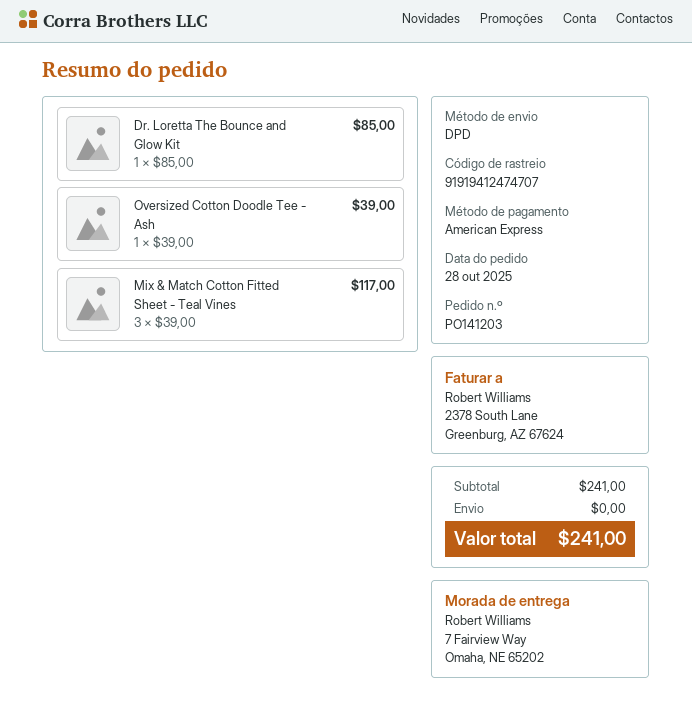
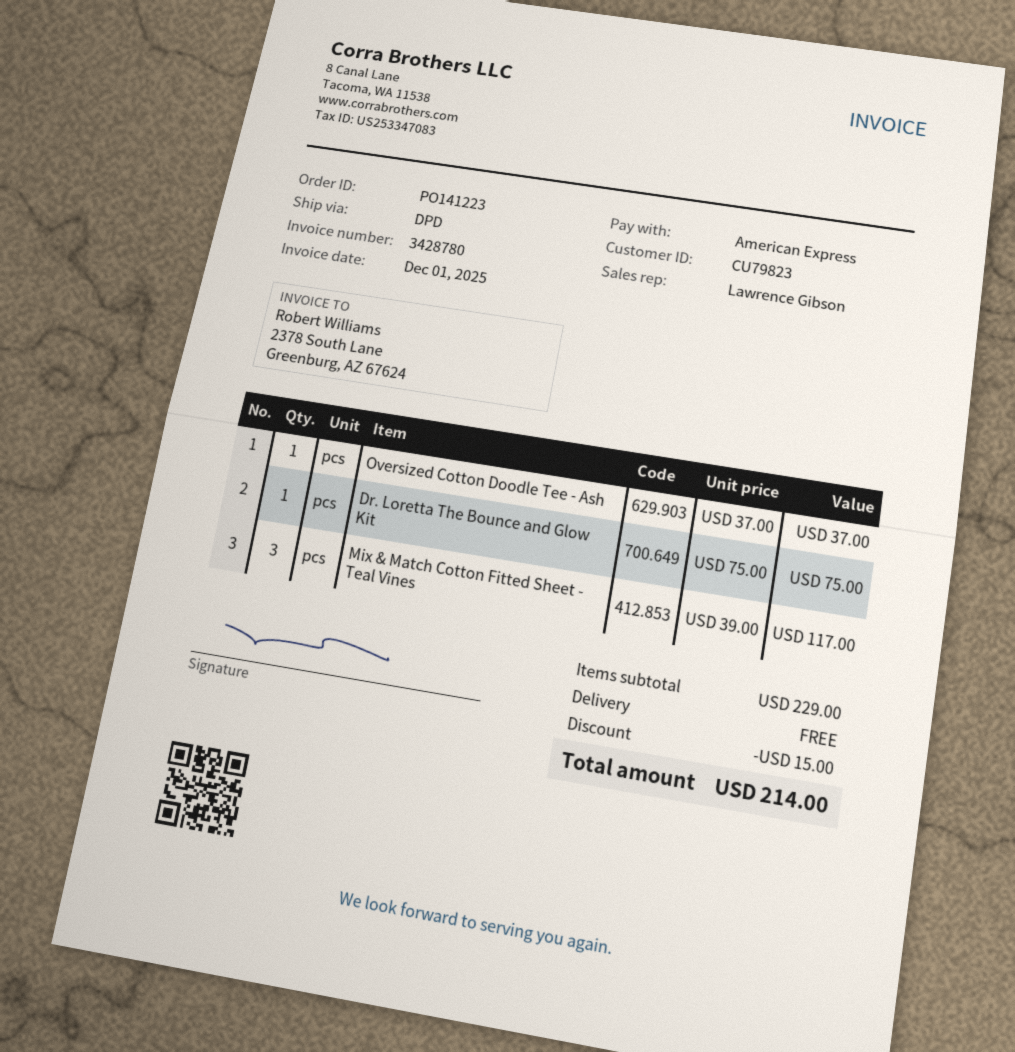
order number: PO141203 -> PO141223
Dr. Loretta The Bounce and Glow Kit: 1 x 85.00 = 85.00 -> 1 x 75.00 = 75.00
Oversized Cotton Doodle Tee - Ash: 1 x 39.00 = 39.00 -> 1 x 37.00 = 37.00
subtotal: 241.00 -> 229.00
discount: none -> 15.00
total: 241.00 -> 214.00

